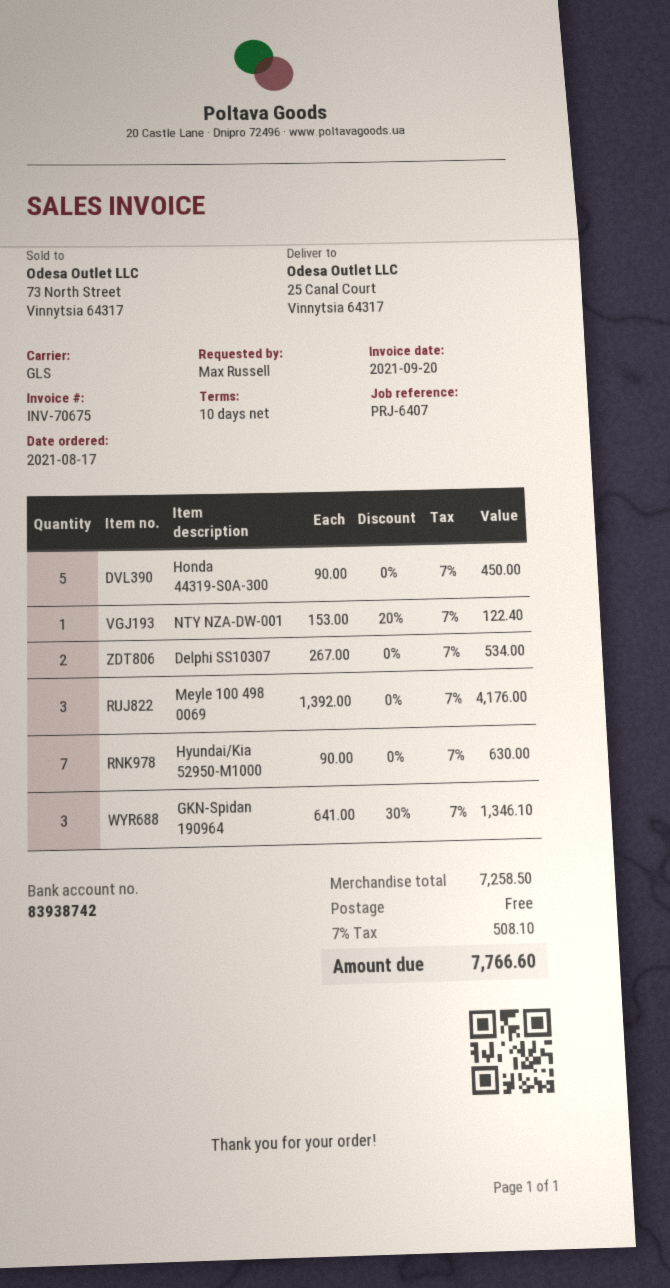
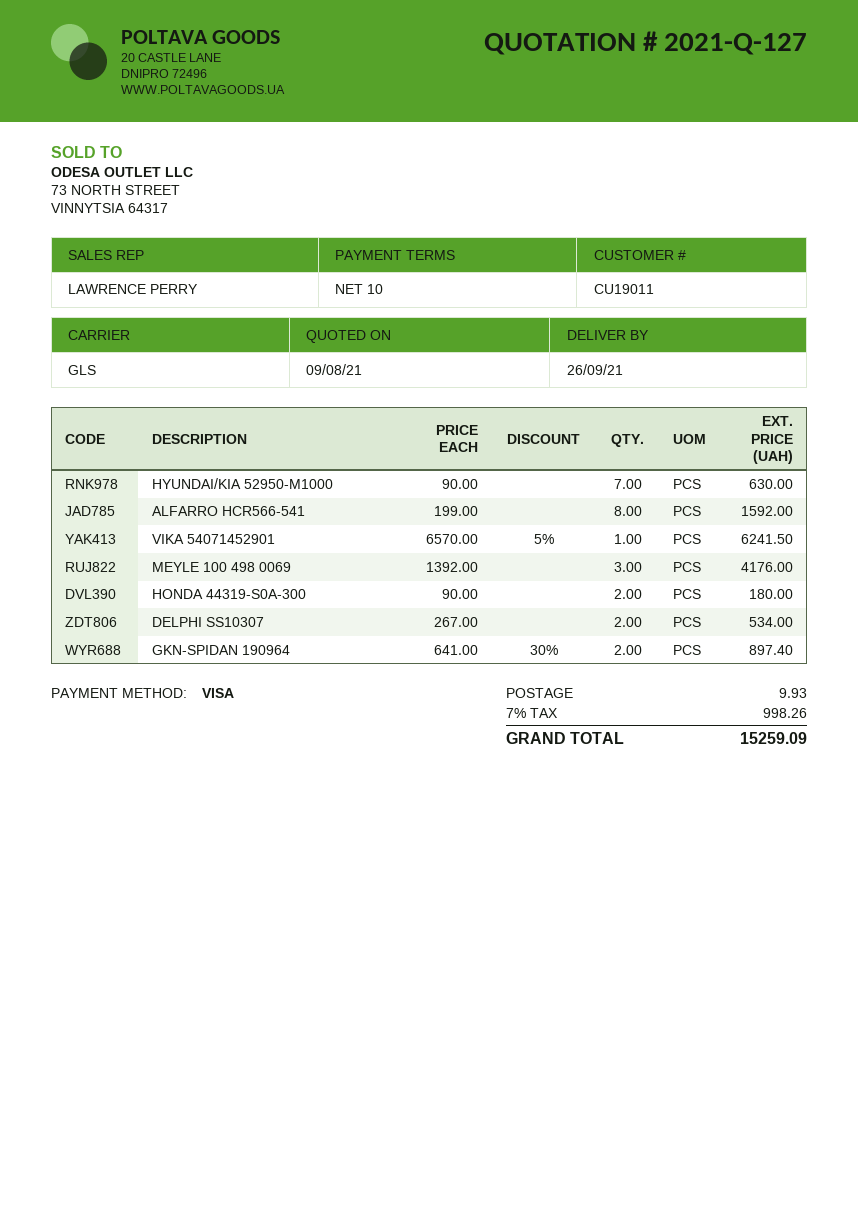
Honda 44319-S0A-300: 5 x 90.00 = 450.00 -> 2 x 90.00 = 180.00
NTY NZA-DW-001: 1 x 153.00 - 20% = 122.40 -> none
GKN-Spidan 190964: 3 x 641.00 - 30% = 1346.10 -> 2 x 641.00 - 30% = 897.40
ALFARRO HCR566-541: none -> 8 x 199.00 = 1592.00
VIKA 54071452901: none -> 1 x 6570.00 - 5% = 6241.50
shipping: 0.00 -> 9.93
tax: 7% = 508.10 -> 7% = 998.26
total: 7766.60 -> 15259.09

